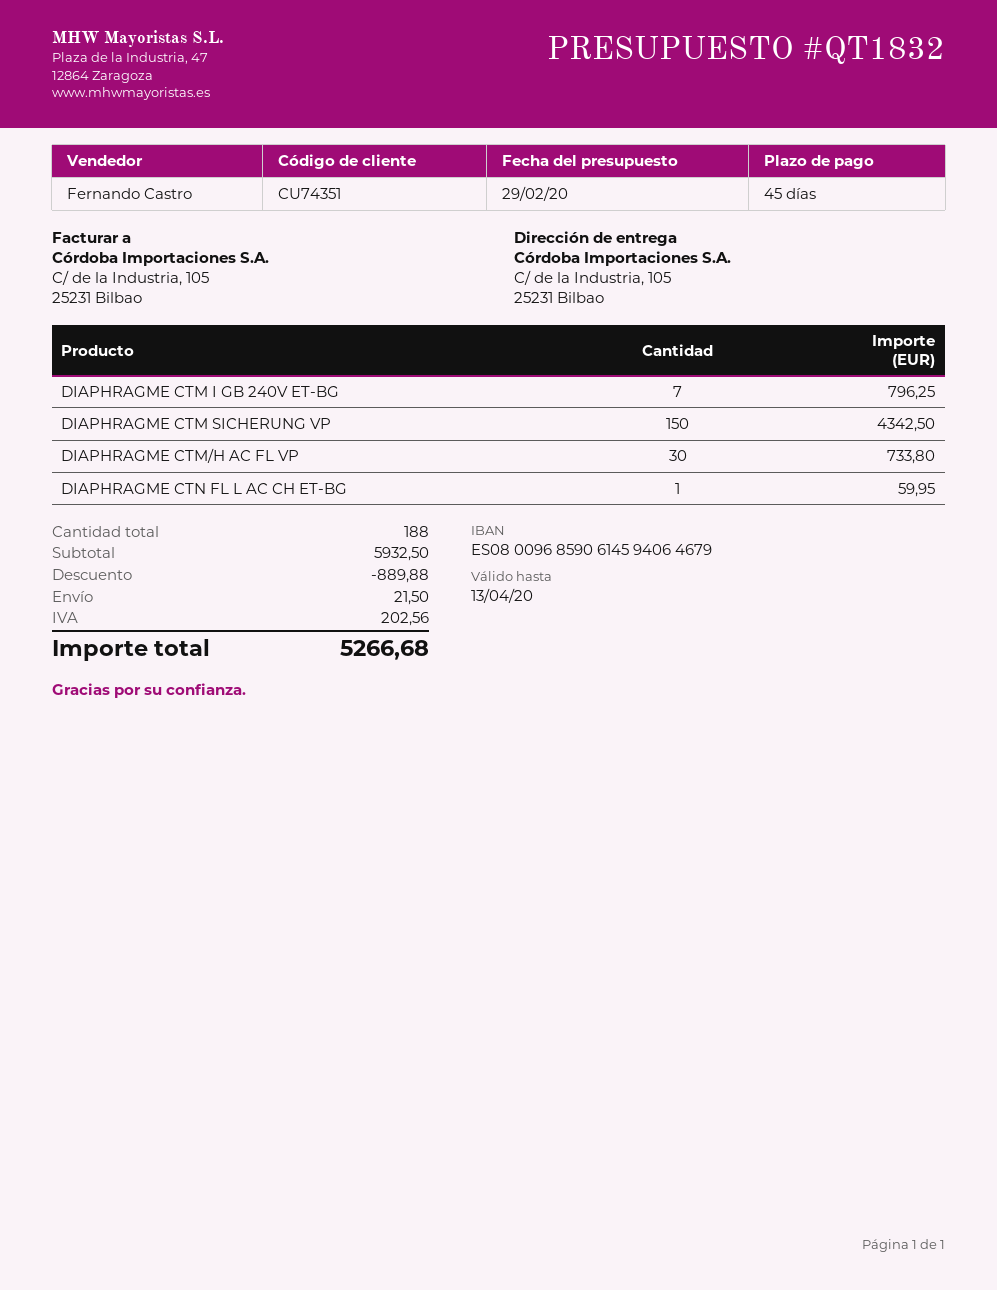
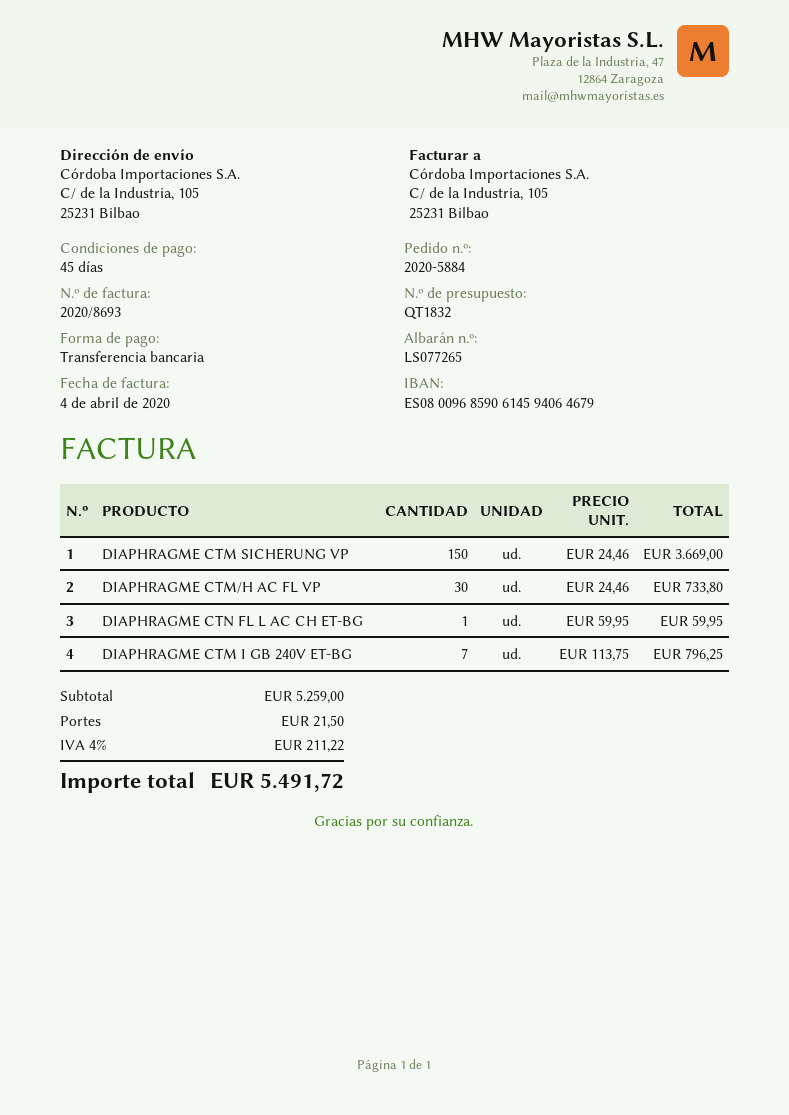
DIAPHRAGME CTM SICHERUNG VP: 150 for 4342.50 -> 150 for 3669.00
subtotal: 5932.50 -> 5259.00
discount: 889.88 -> none
tax: 202.56 -> 211.22
total: 5266.68 -> 5491.72

